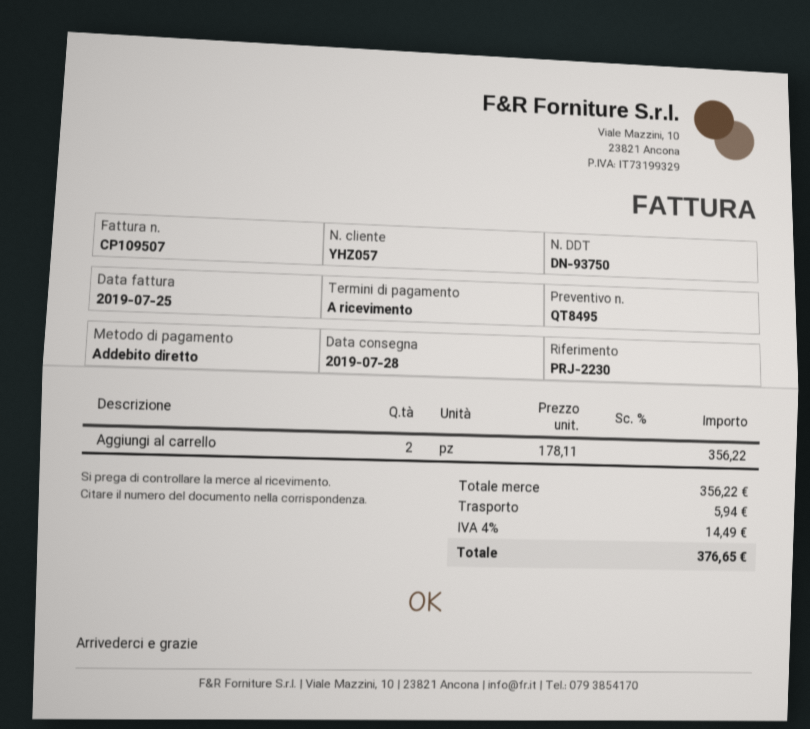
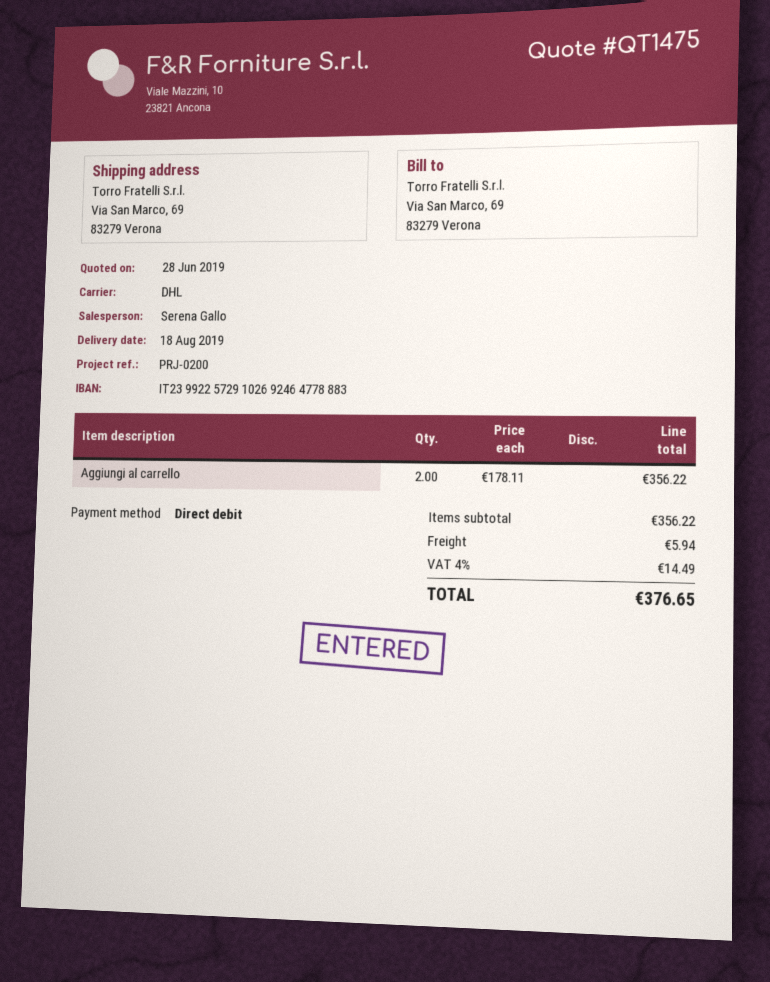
quote number: QT8495 -> QT1475
delivery date: 2019-07-28 -> 2019-08-18
reference: PRJ-2230 -> PRJ-0200

